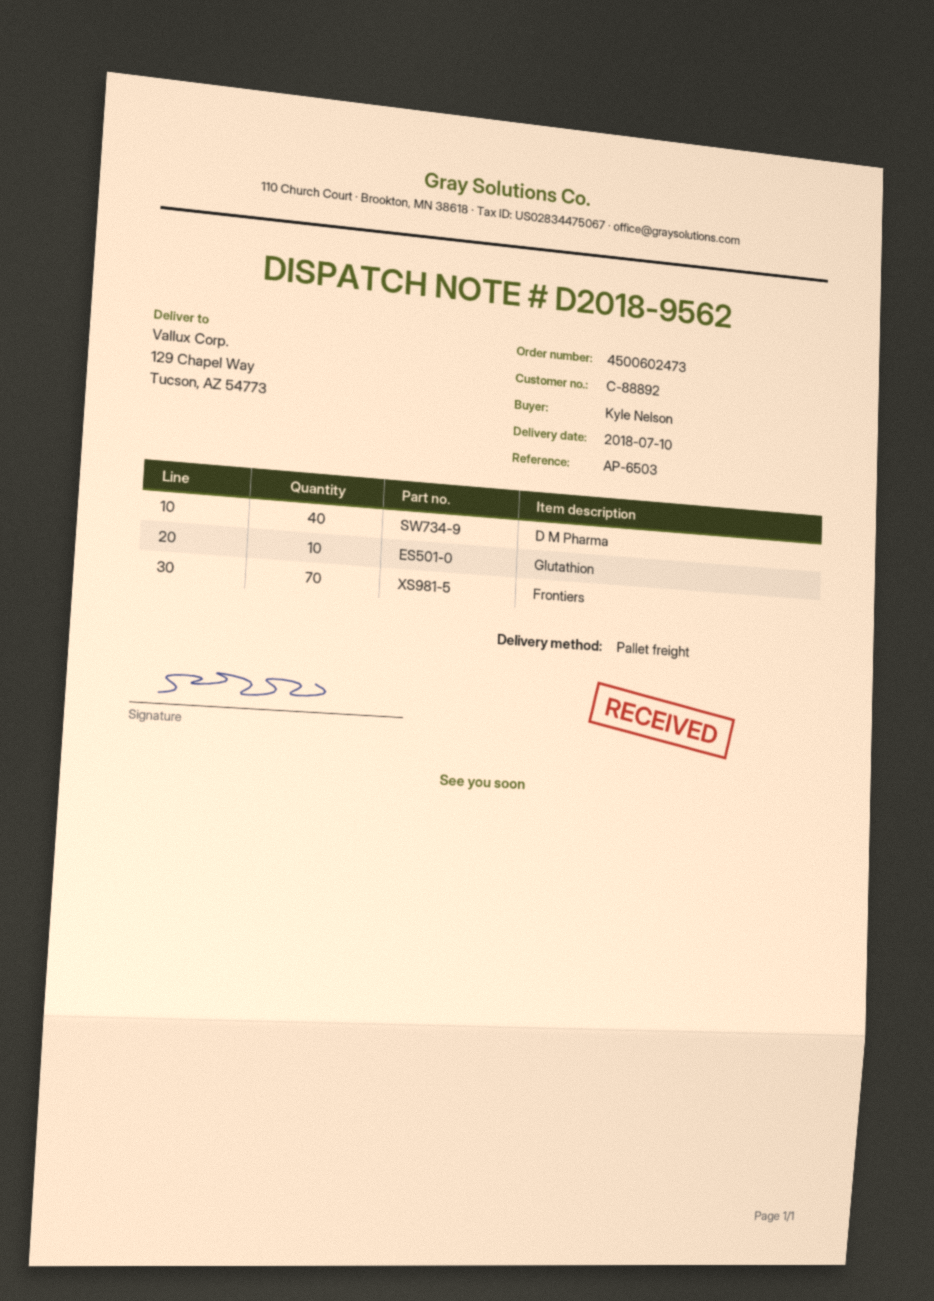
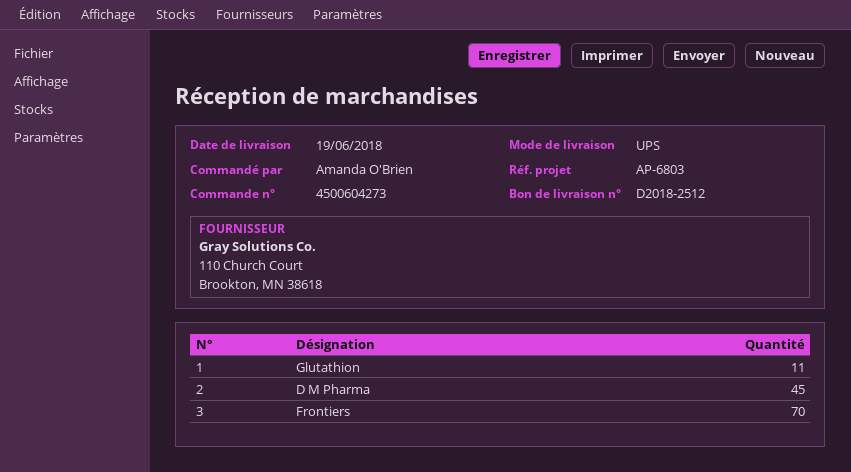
order number: 4500602473 -> 4500604273
delivery note number: D2018-9562 -> D2018-2512
delivery date: 2018-07-10 -> 2018-06-19
reference: AP-6503 -> AP-6803
ordered by: Kyle Nelson -> Amanda O'Brien
shipping method: pallet freight -> UPS
D M Pharma: 40 -> 45
Glutathion: 10 -> 11

